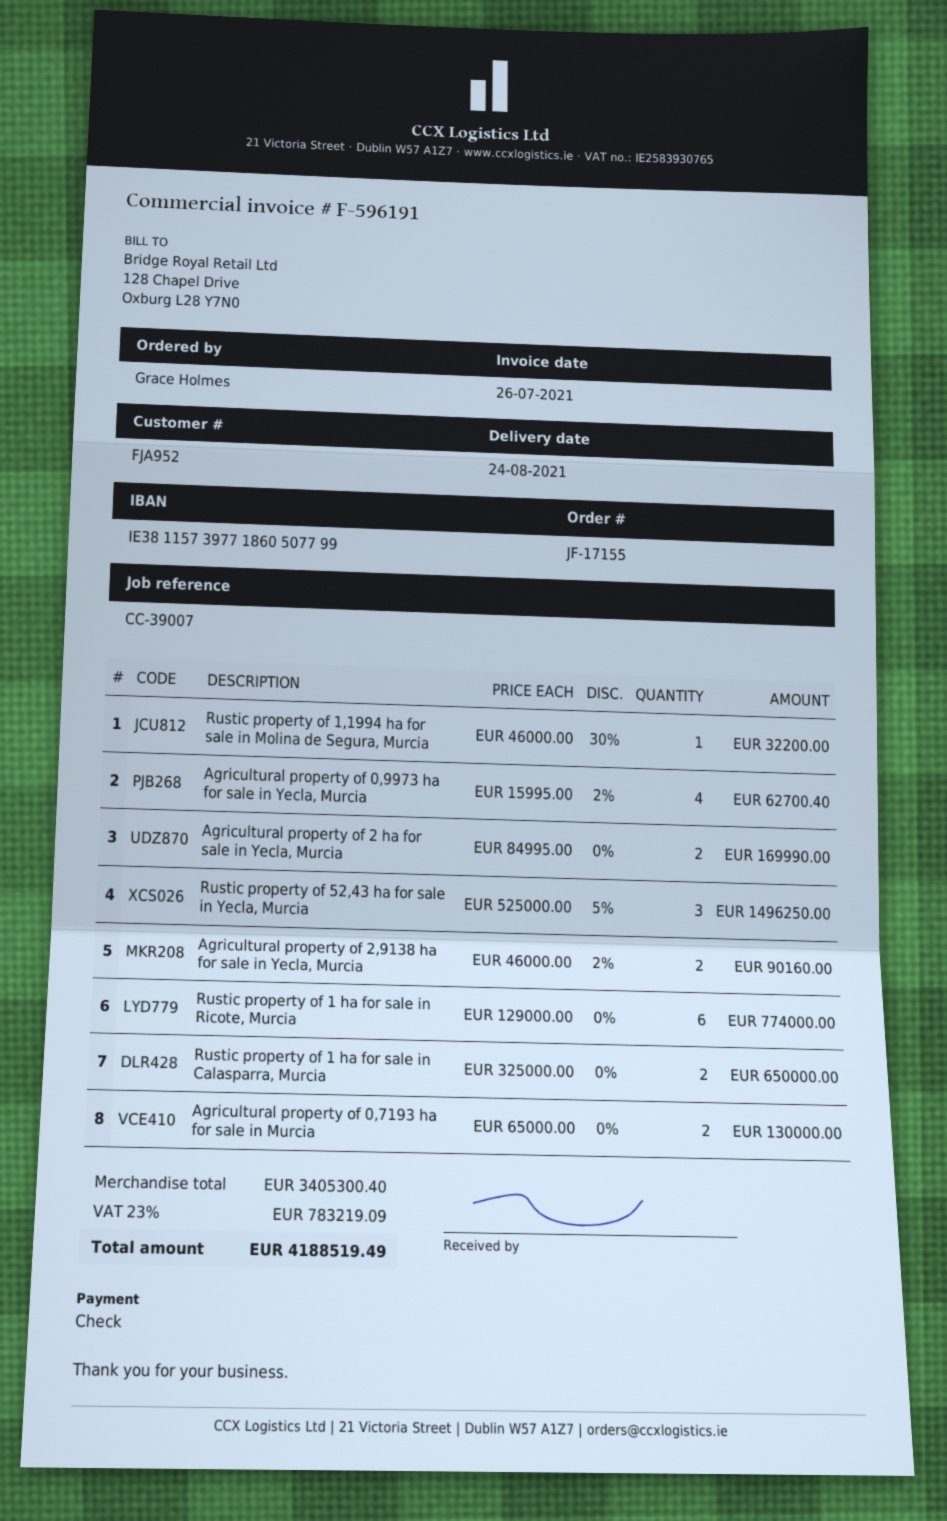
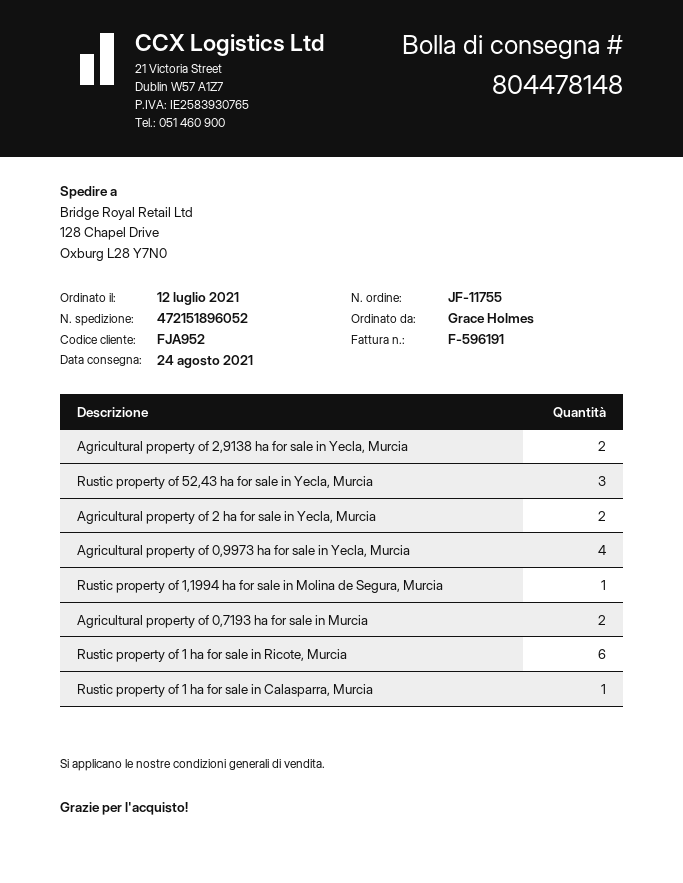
order number: JF-17155 -> JF-11755
Rustic property of 1 ha for sale in Calasparra, Murcia: 2 -> 1

